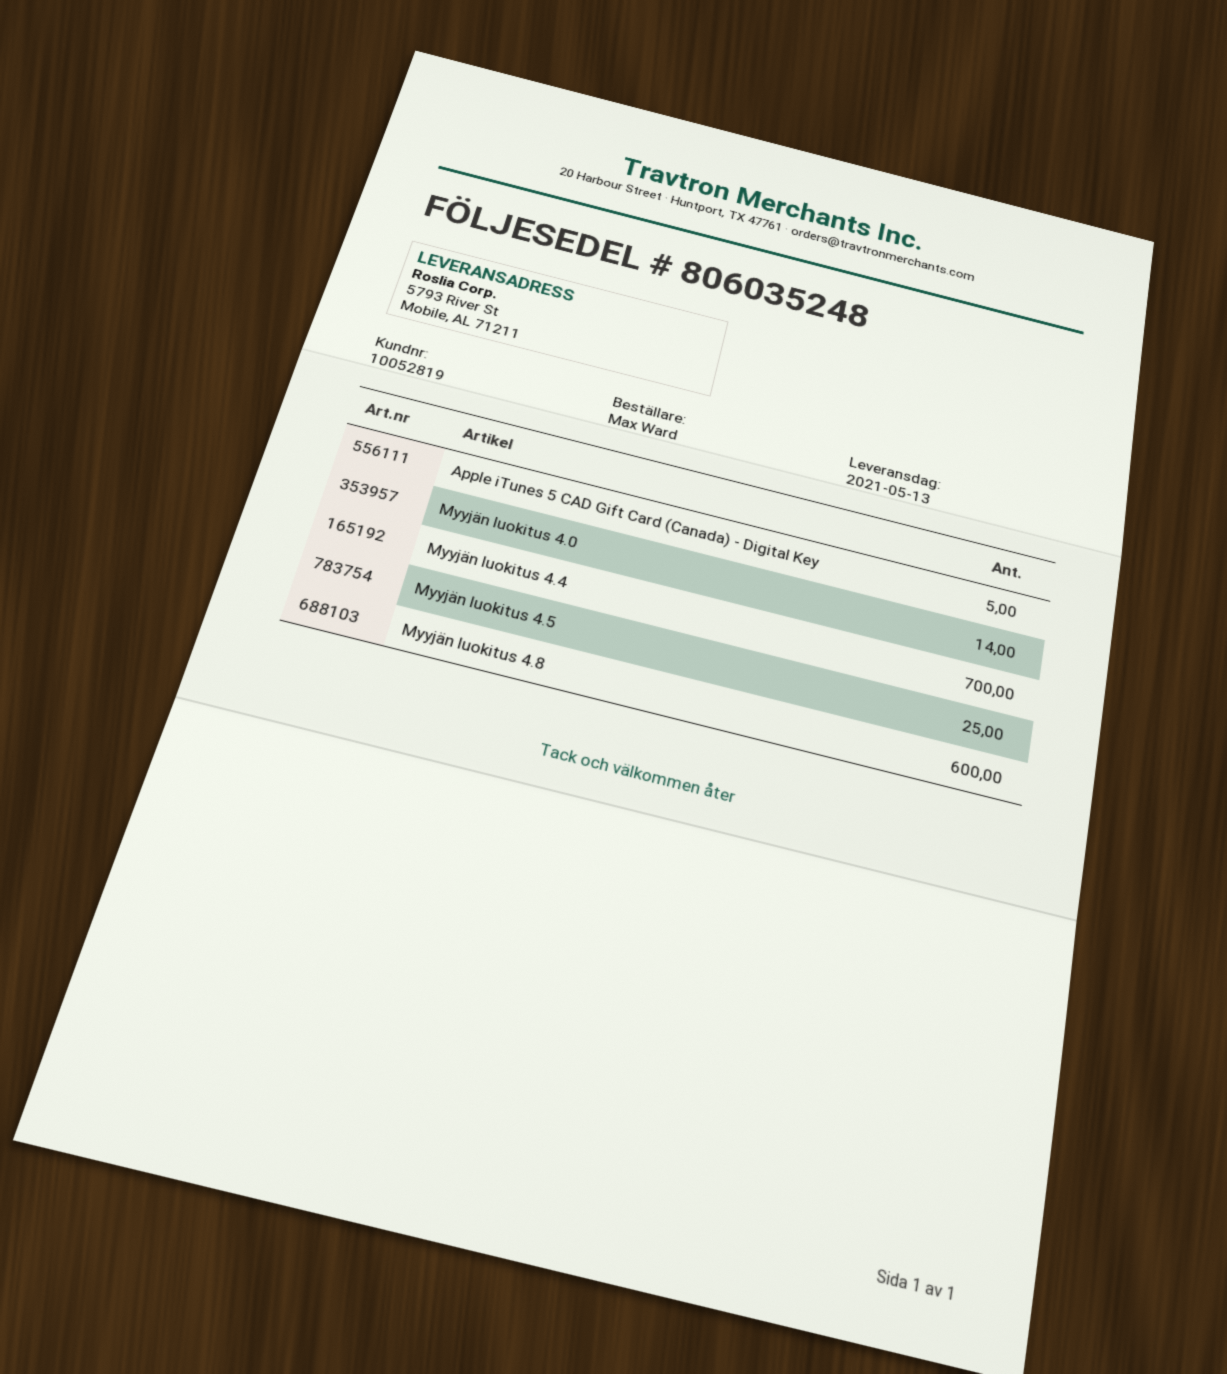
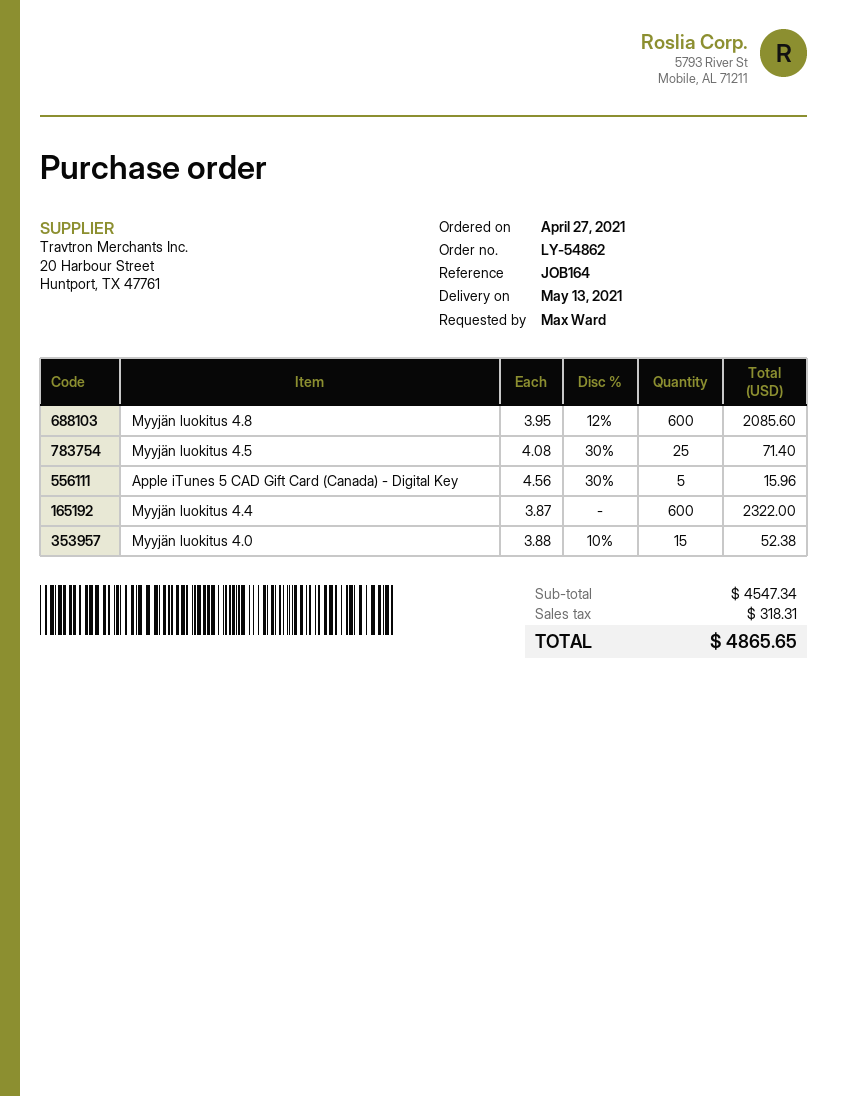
Myyjän luokitus 4.0: 14 -> 15
Myyjän luokitus 4.4: 700 -> 600

